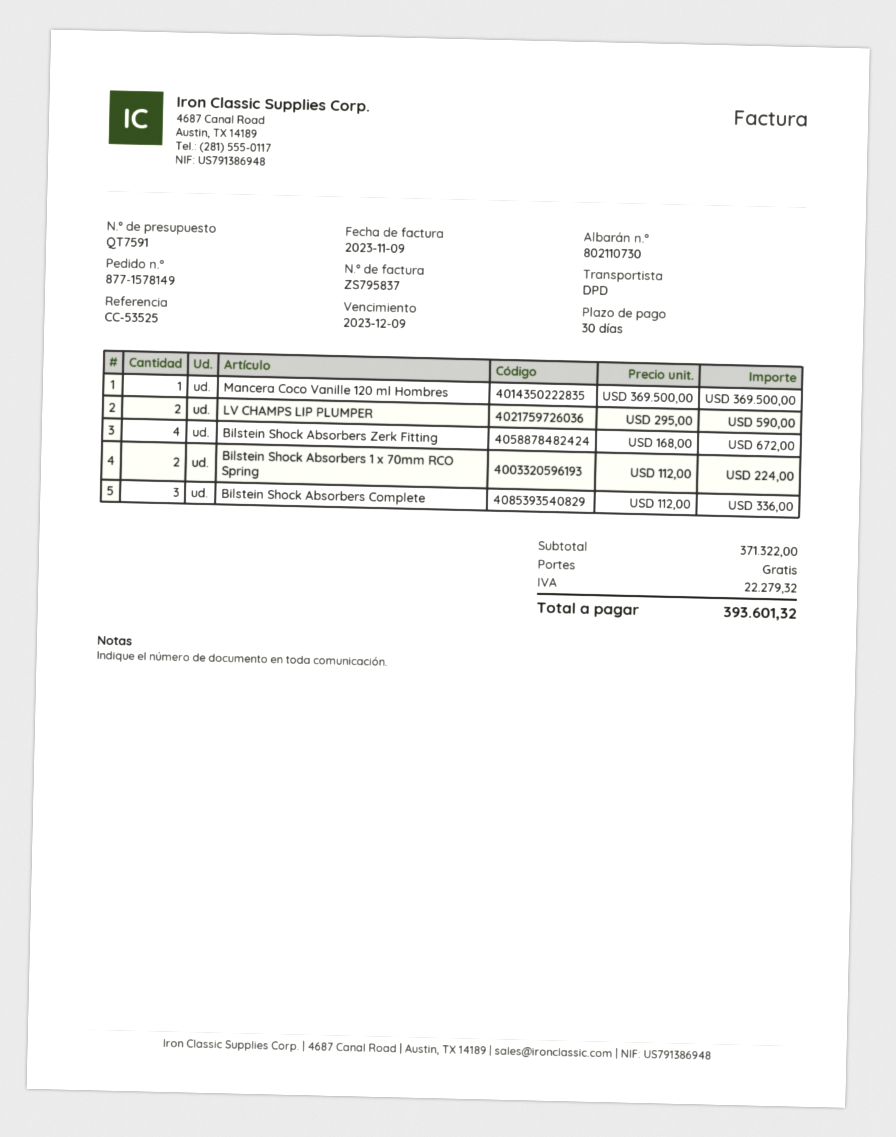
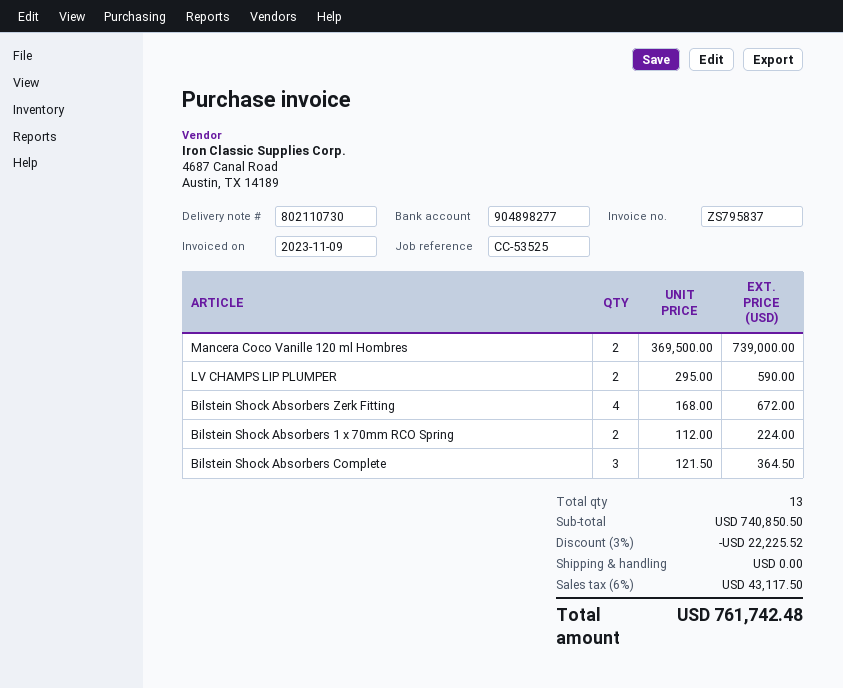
Mancera Coco Vanille 120 ml Hombres: 1 x 369500.00 = 369500.00 -> 2 x 369500.00 = 739000.00
Bilstein Shock Absorbers Complete: 3 x 112.00 = 336.00 -> 3 x 121.50 = 364.50
subtotal: 371322.00 -> 740850.50
discount: none -> 3% = 22225.52
tax: 22279.32 -> 43117.50
total: 393601.32 -> 761742.48

